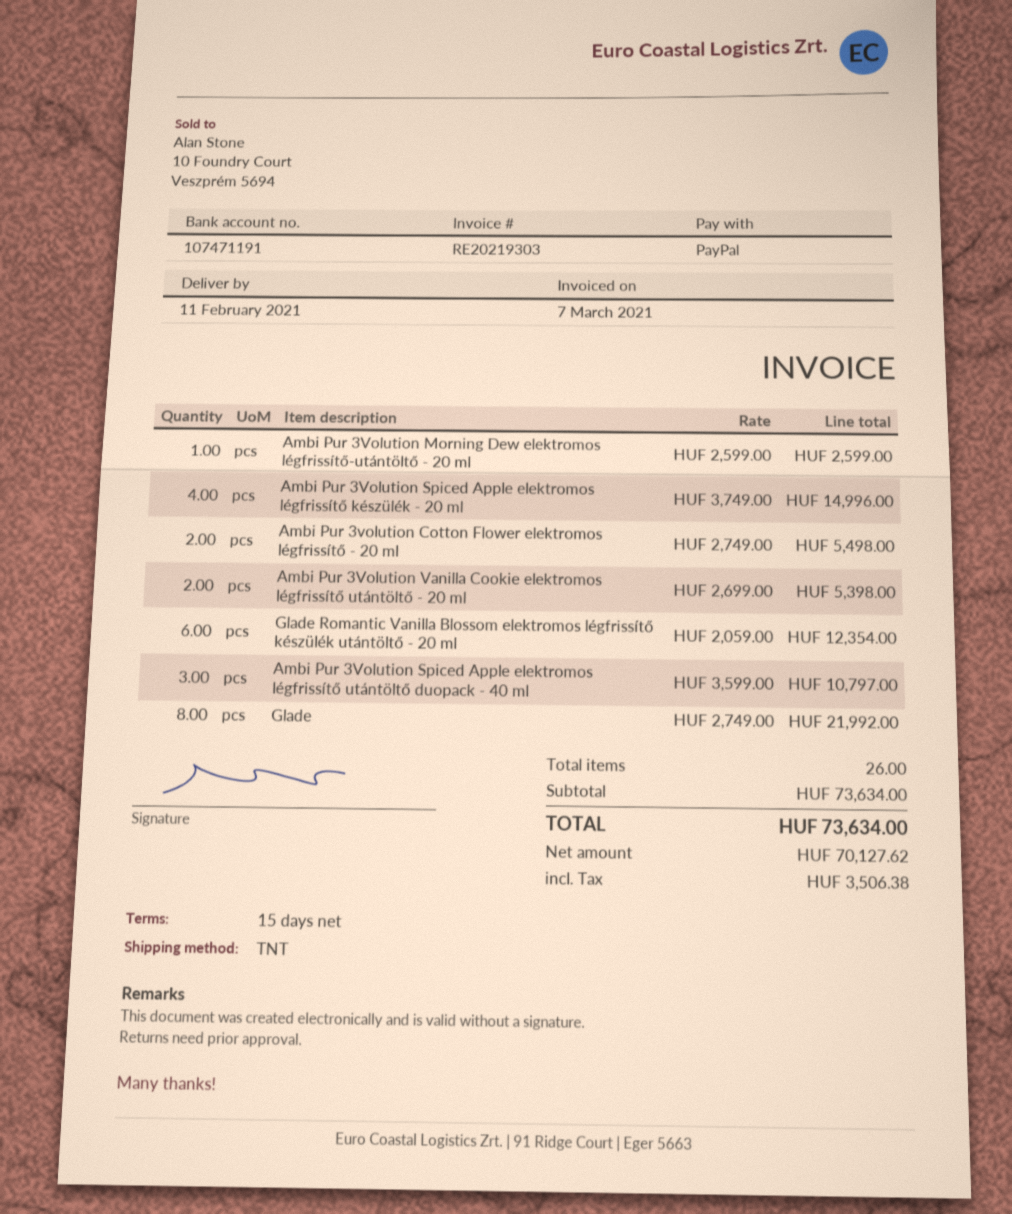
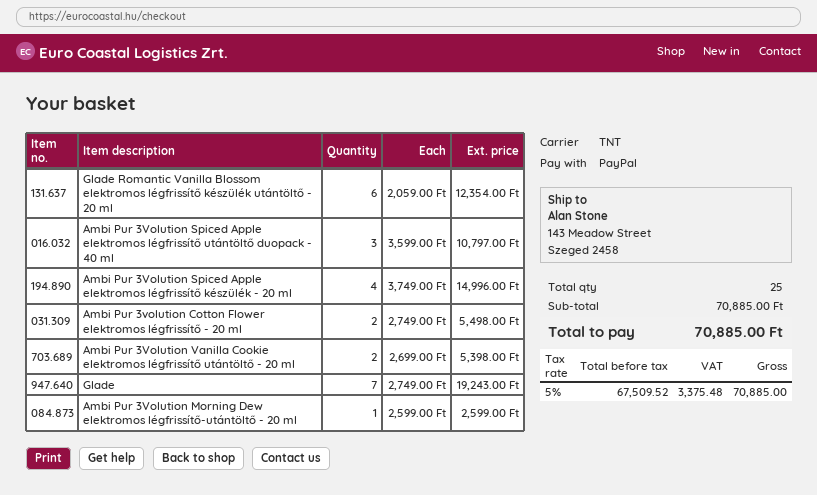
Glade: 8 x 2749.00 = 21992.00 -> 7 x 2749.00 = 19243.00
total quantity: 26 -> 25
subtotal: 73634.00 -> 70885.00
net: 70127.62 -> 67509.52
tax: 3506.38 -> 3375.48
total: 73634.00 -> 70885.00

